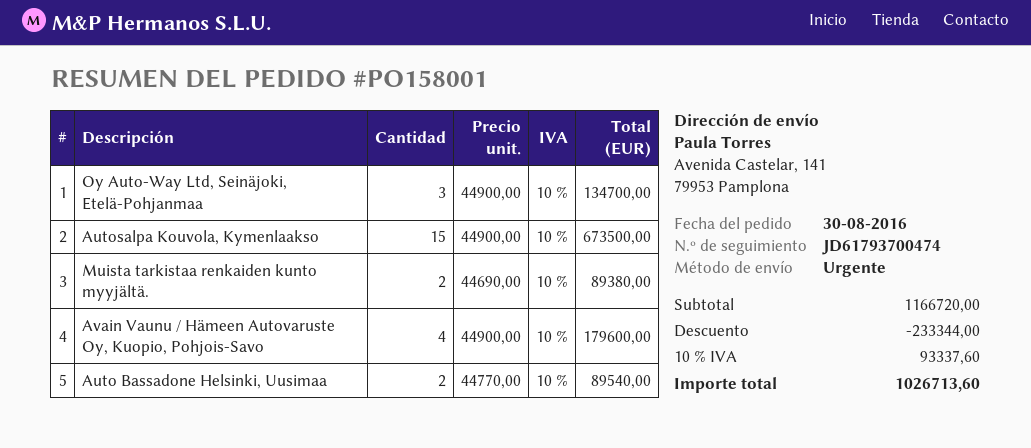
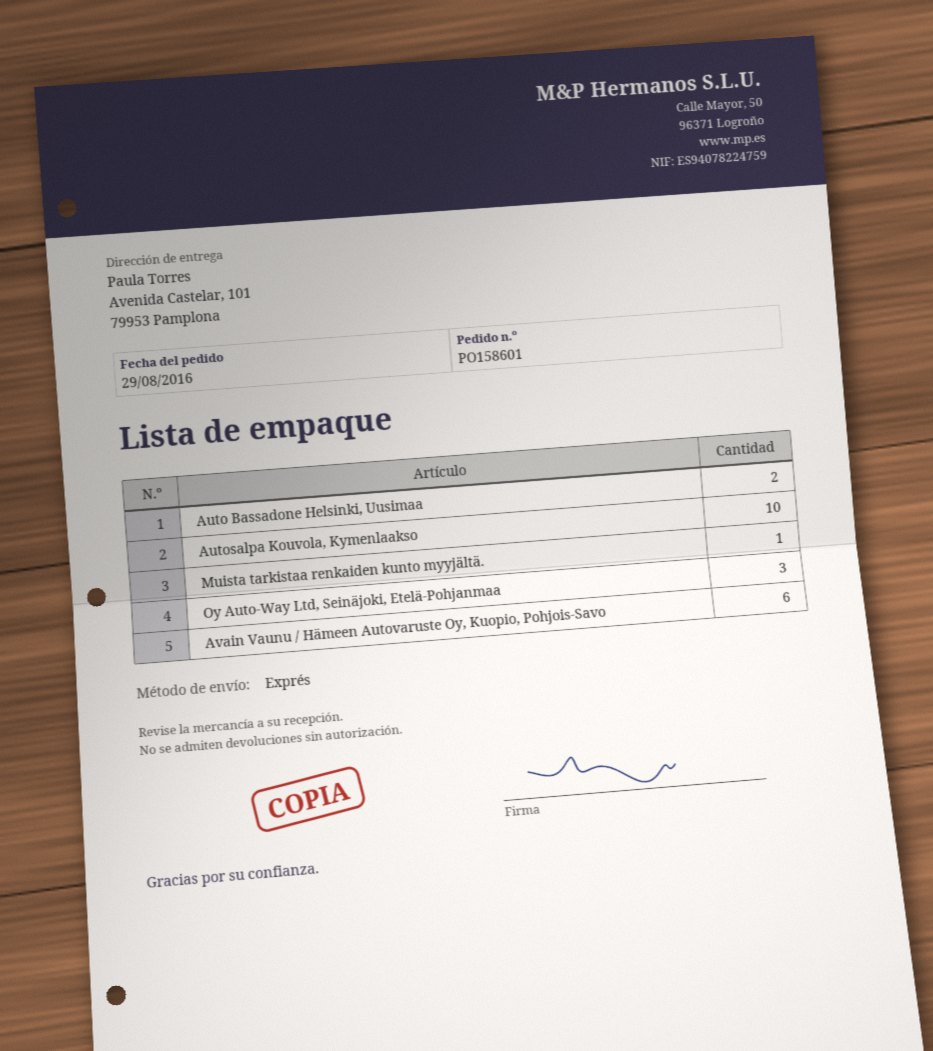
order number: PO158001 -> PO158601
order date: 2016-08-30 -> 2016-08-29
ship to: Avenida Castelar, 141, 79953 Pamplona -> Avenida Castelar, 101, 79953 Pamplona
Autosalpa Kouvola, Kymenlaakso: 15 -> 10
Muista tarkistaa renkaiden kunto myyjältä.: 2 -> 1
Avain Vaunu / Hämeen Autovaruste Oy, Kuopio, Pohjois-Savo: 4 -> 6

